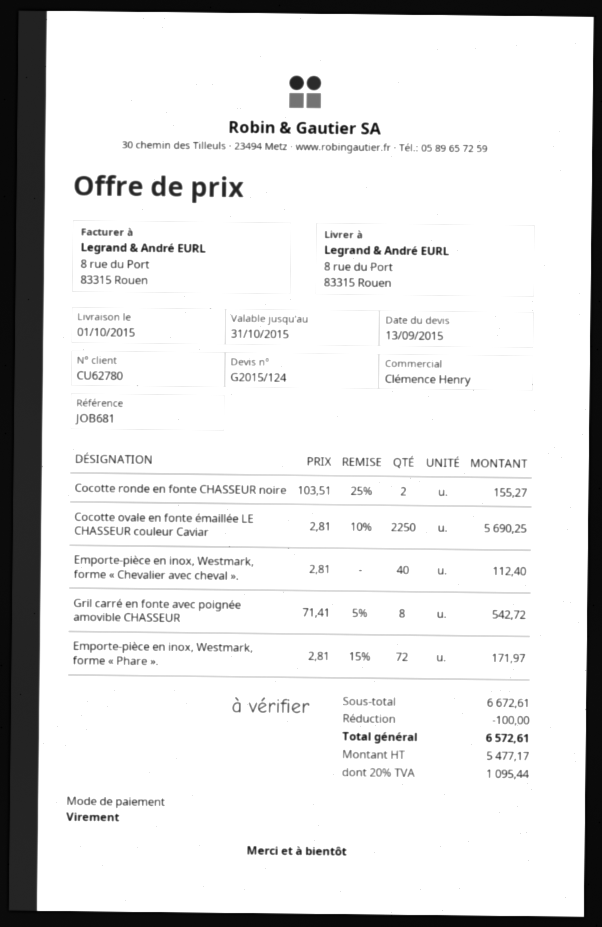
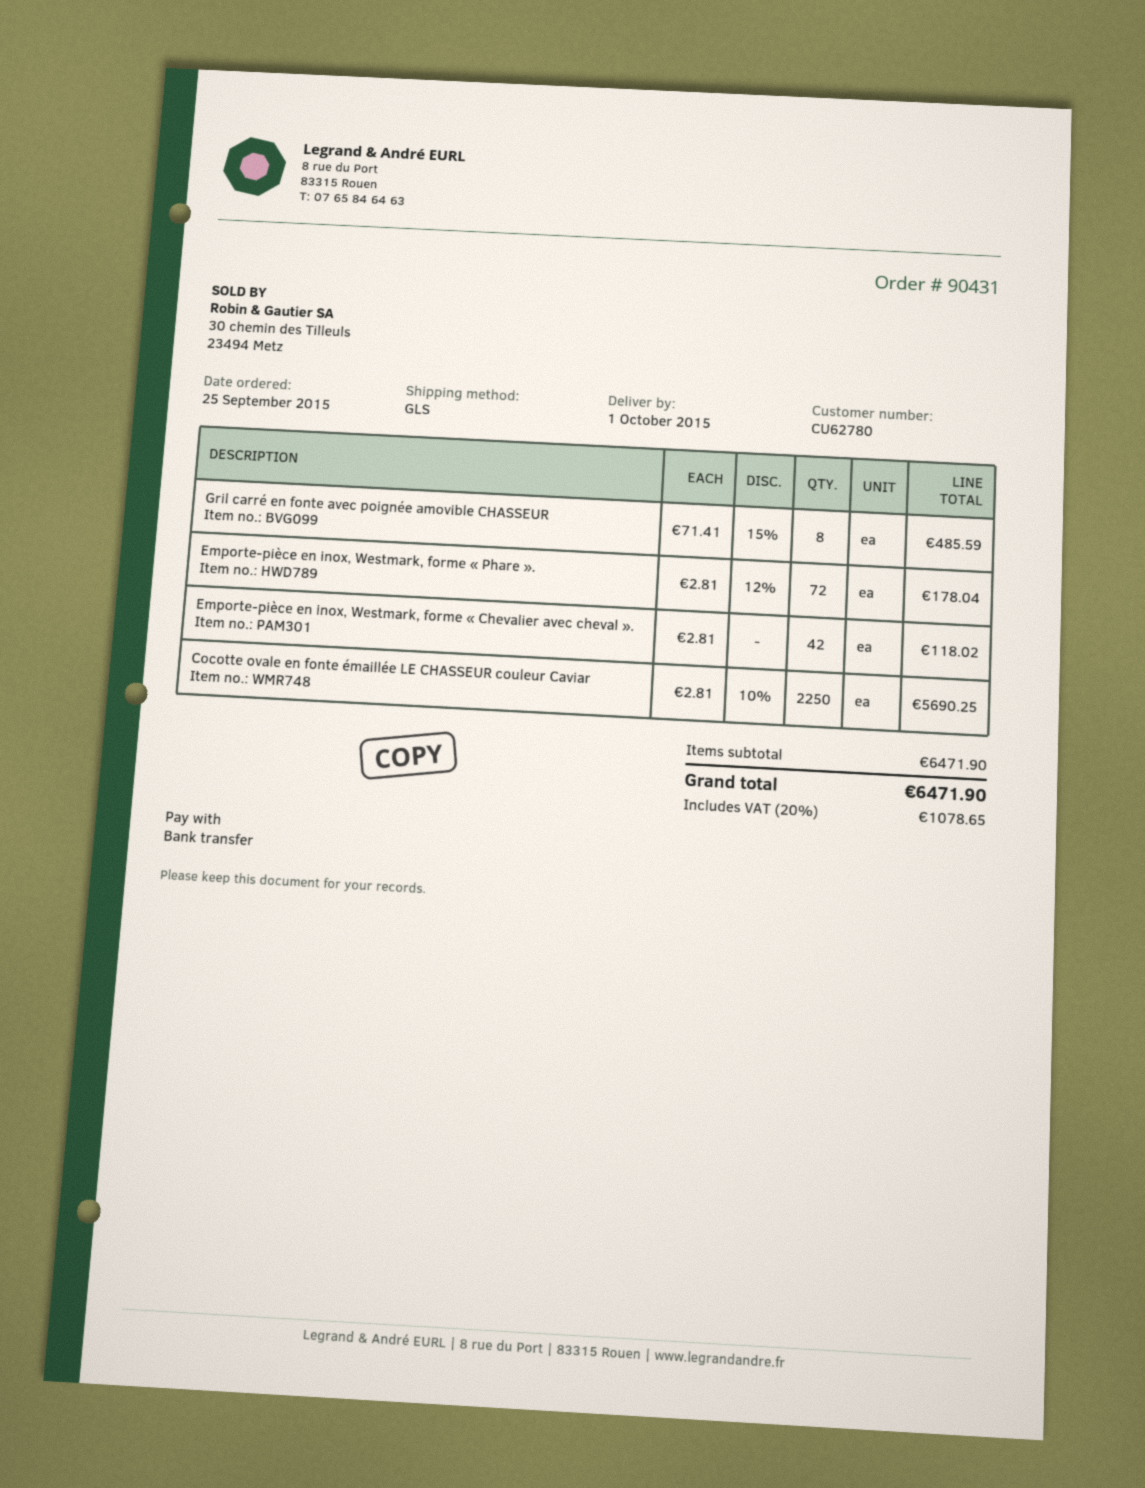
Cocotte ronde en fonte CHASSEUR noire: 2 x 103.51 - 25% = 155.27 -> none
Emporte-pièce en inox, Westmark, forme « Chevalier avec cheval ».: 40 x 2.81 = 112.40 -> 42 x 2.81 = 118.02
Gril carré en fonte avec poignée amovible CHASSEUR: 8 x 71.41 - 5% = 542.72 -> 8 x 71.41 - 15% = 485.59
Emporte-pièce en inox, Westmark, forme « Phare ».: 72 x 2.81 - 15% = 171.97 -> 72 x 2.81 - 12% = 178.04
subtotal: 6672.61 -> 6471.90
discount: 100.00 -> none
tax: 20% = 1095.44 -> 20% = 1078.65
total: 6572.61 -> 6471.90

